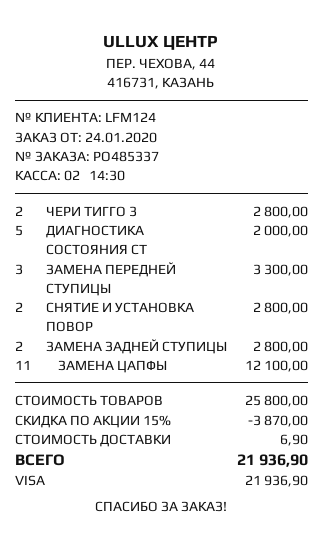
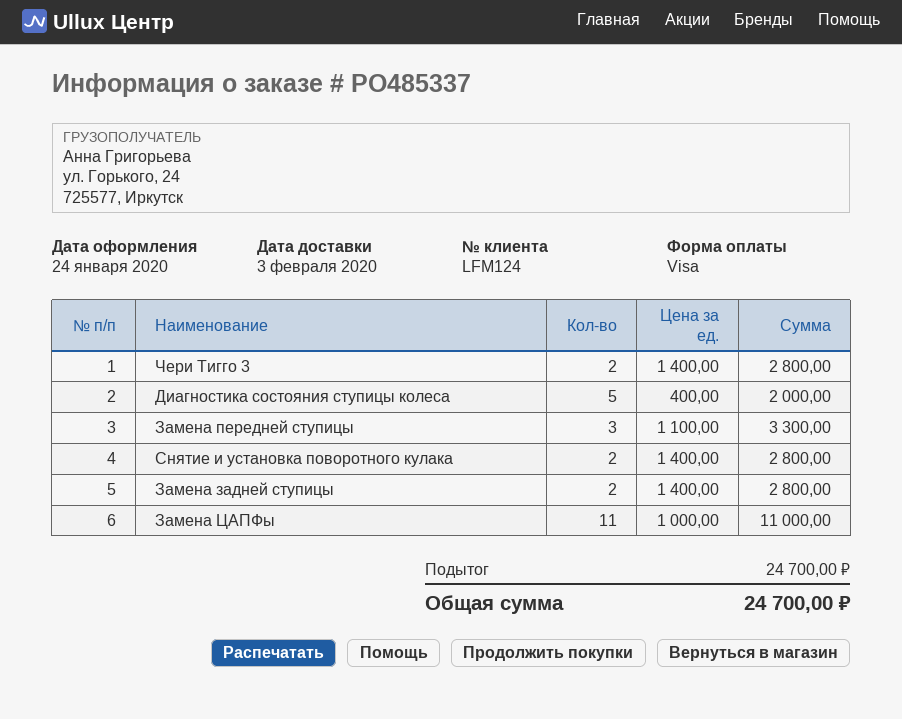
ЗАМЕНА ЦАПФЫ: 11 for 12100.00 -> 11 for 11000.00
subtotal: 25800.00 -> 24700.00
discount: 15% = 3870.00 -> none
shipping: 6.90 -> none
total: 21936.90 -> 24700.00

